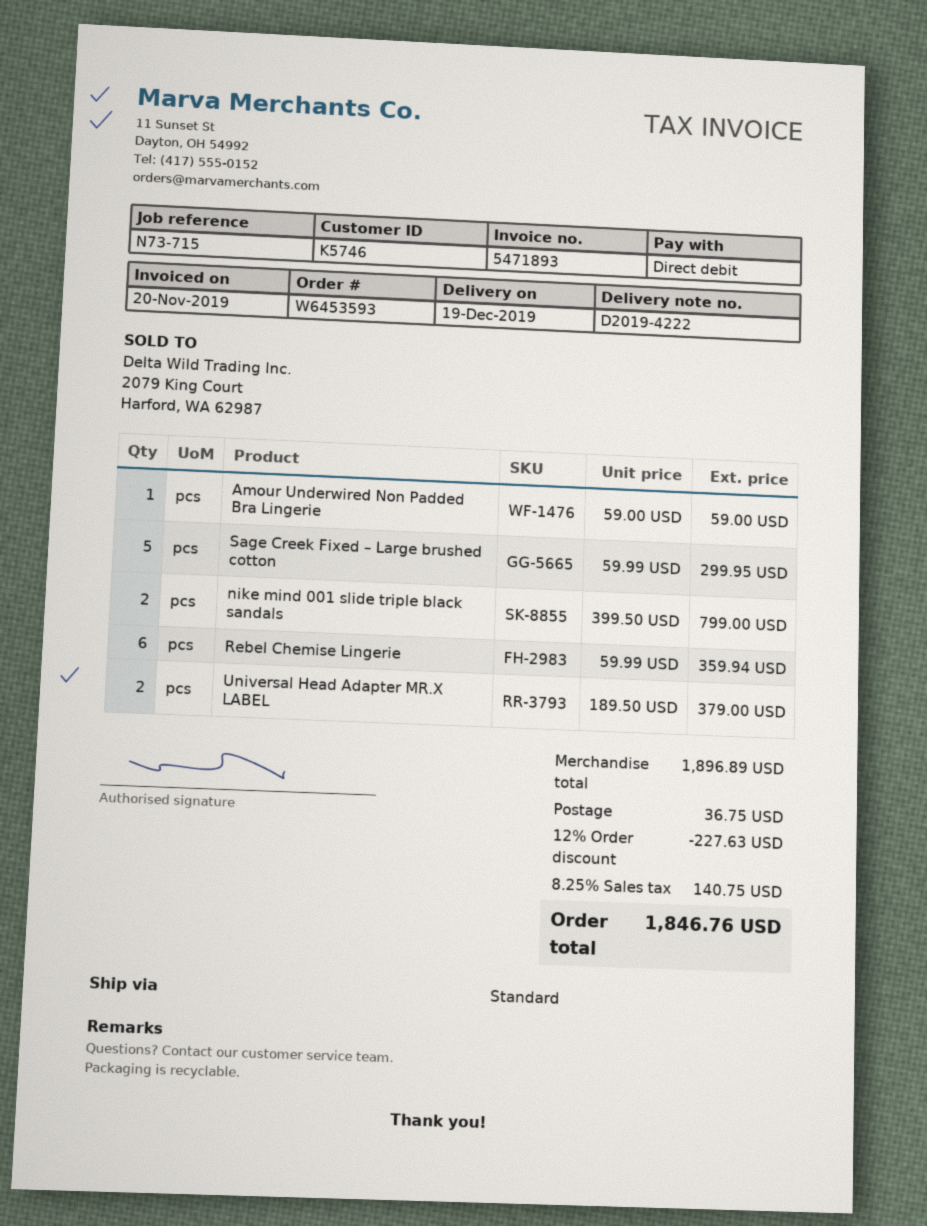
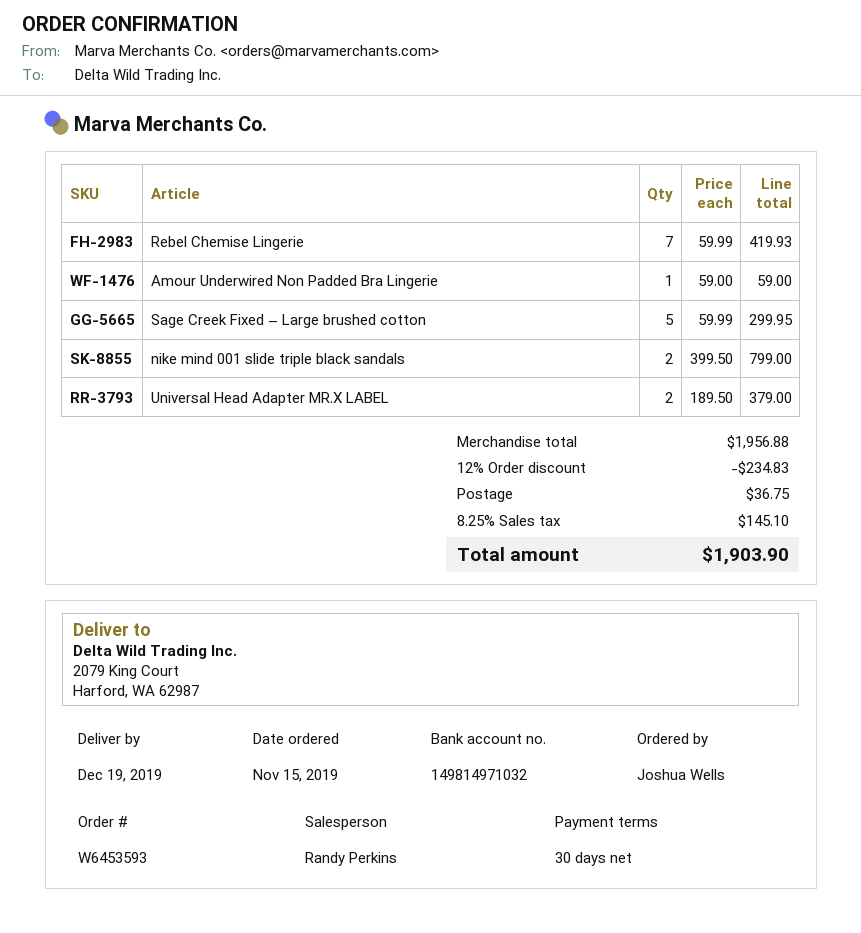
Rebel Chemise Lingerie: 6 x 59.99 = 359.94 -> 7 x 59.99 = 419.93
subtotal: 1896.89 -> 1956.88
discount: 12% = 227.63 -> 12% = 234.83
tax: 8.25% = 140.75 -> 8.25% = 145.10
total: 1846.76 -> 1903.90

